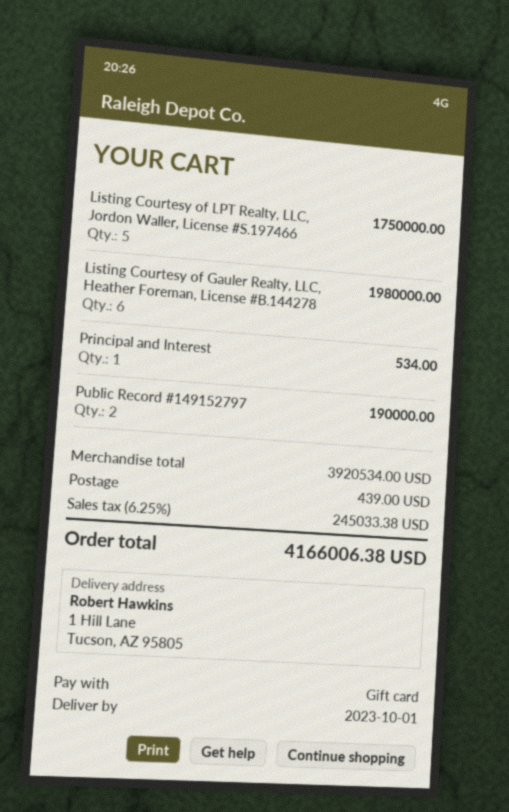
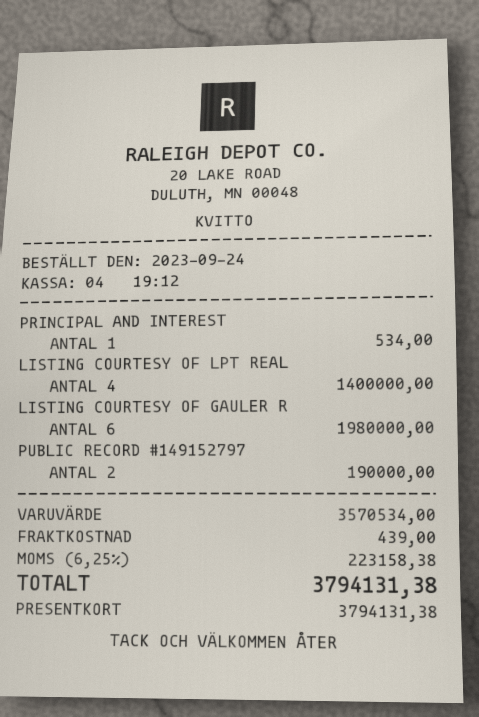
Listing Courtesy of LPT Realty, LLC, Jordon Waller, License #S.197466: 5 for 1750000.00 -> 4 for 1400000.00
subtotal: 3920534.00 -> 3570534.00
tax: 6.25% = 245033.38 -> 6.25% = 223158.38
total: 4166006.38 -> 3794131.38

